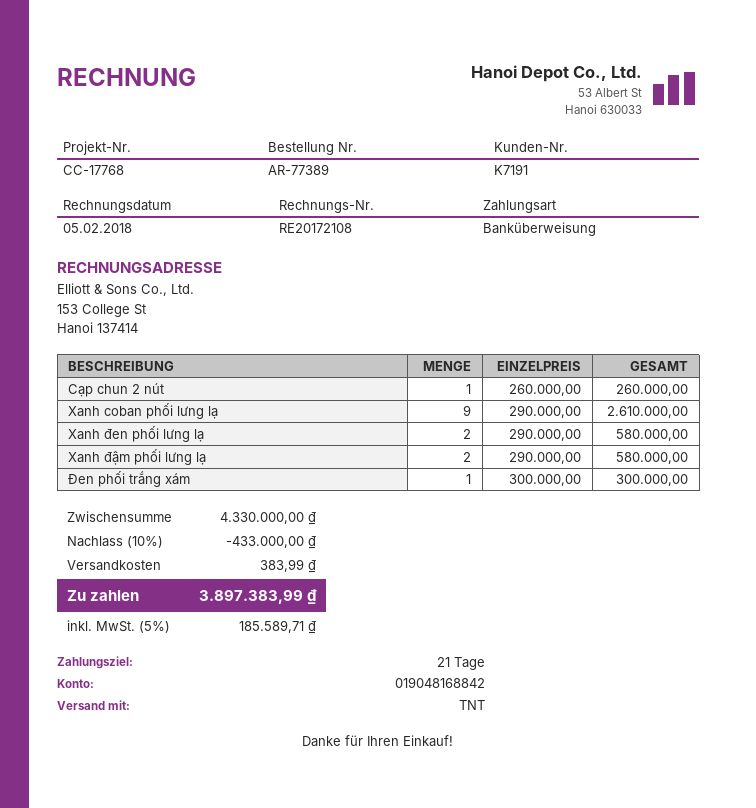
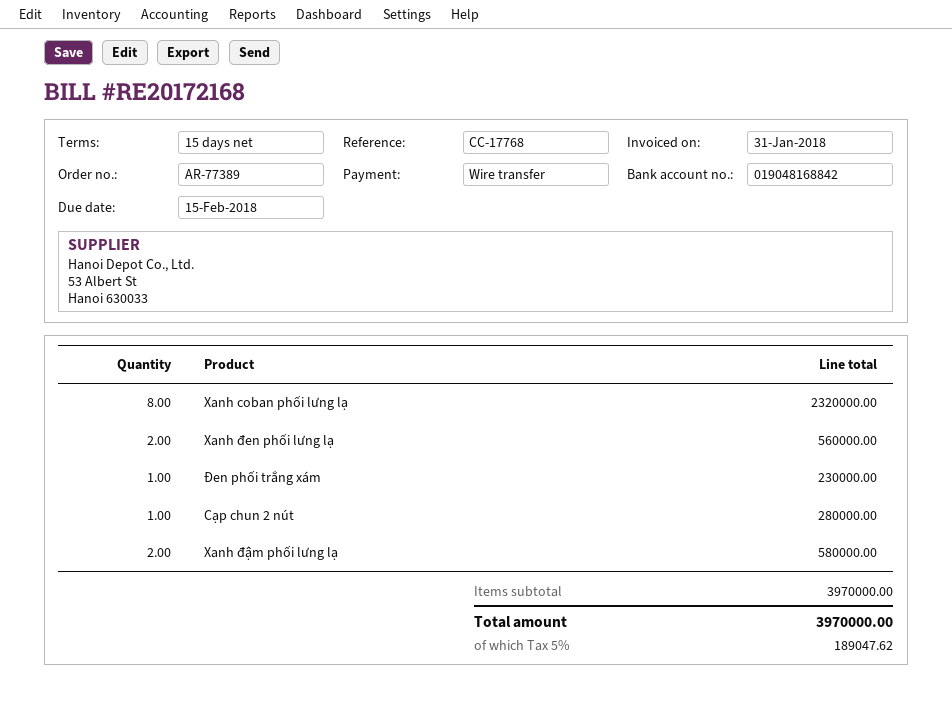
invoice number: RE20172108 -> RE20172168
invoice date: 2018-02-05 -> 2018-01-31
payment terms: 21 days -> 15 days
Cạp chun 2 nút: 1 for 260000.00 -> 1 for 280000.00
Xanh coban phối lưng lạ: 9 for 2610000.00 -> 8 for 2320000.00
Xanh đen phối lưng lạ: 2 for 580000.00 -> 2 for 560000.00
Đen phối trắng xám: 1 for 300000.00 -> 1 for 230000.00
subtotal: 4330000.00 -> 3970000.00
discount: 10% = 433000.00 -> none
shipping: 383.99 -> none
tax: 5% = 185589.71 -> 5% = 189047.62
total: 3897383.99 -> 3970000.00

